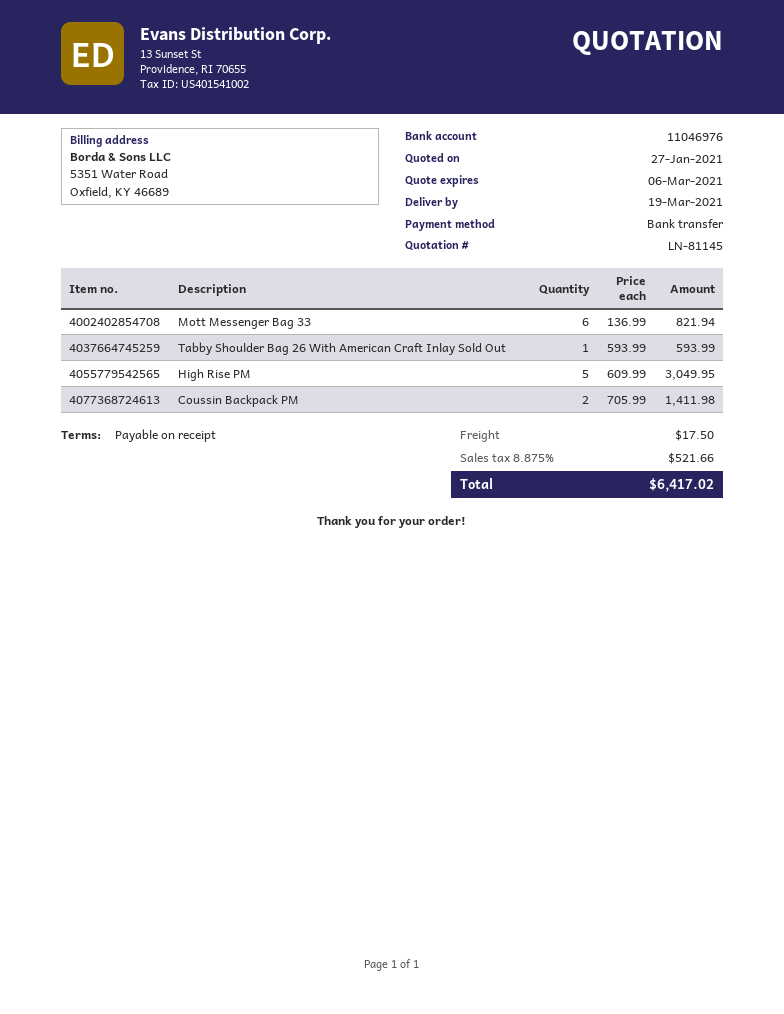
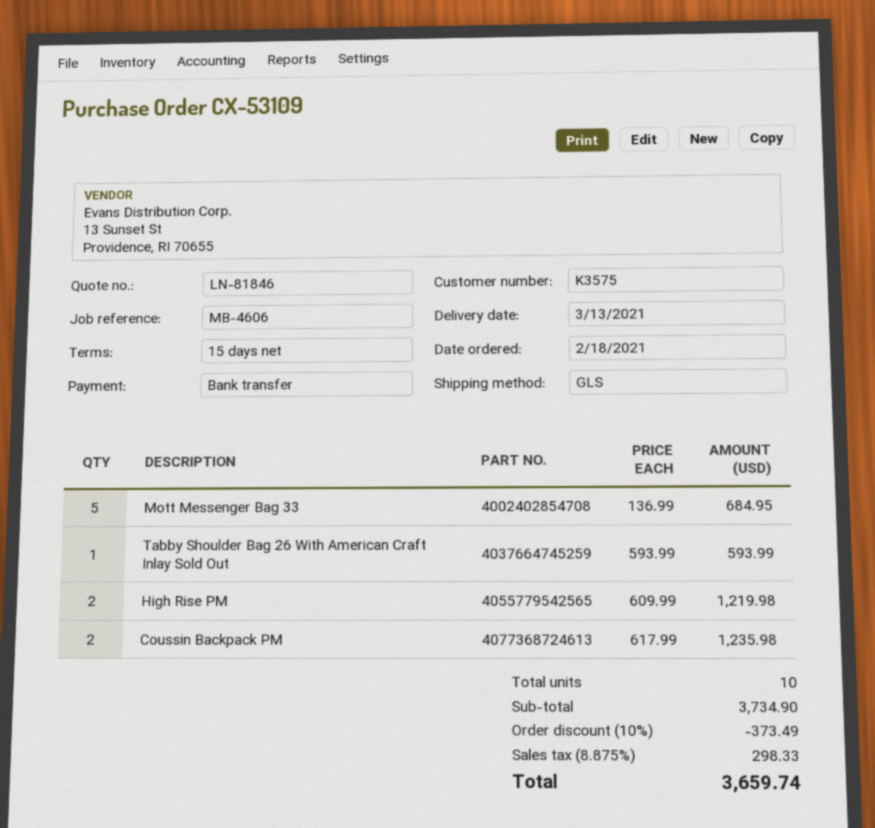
quote number: LN-81145 -> LN-81846
delivery date: 2021-03-19 -> 2021-03-13
payment terms: on receipt -> 15 days
Mott Messenger Bag 33: 6 x 136.99 = 821.94 -> 5 x 136.99 = 684.95
High Rise PM: 5 x 609.99 = 3049.95 -> 2 x 609.99 = 1219.98
Coussin Backpack PM: 2 x 705.99 = 1411.98 -> 2 x 617.99 = 1235.98
discount: none -> 10% = 373.49
shipping: 17.50 -> none
tax: 8.875% = 521.66 -> 8.875% = 298.33
total: 6417.02 -> 3659.74

